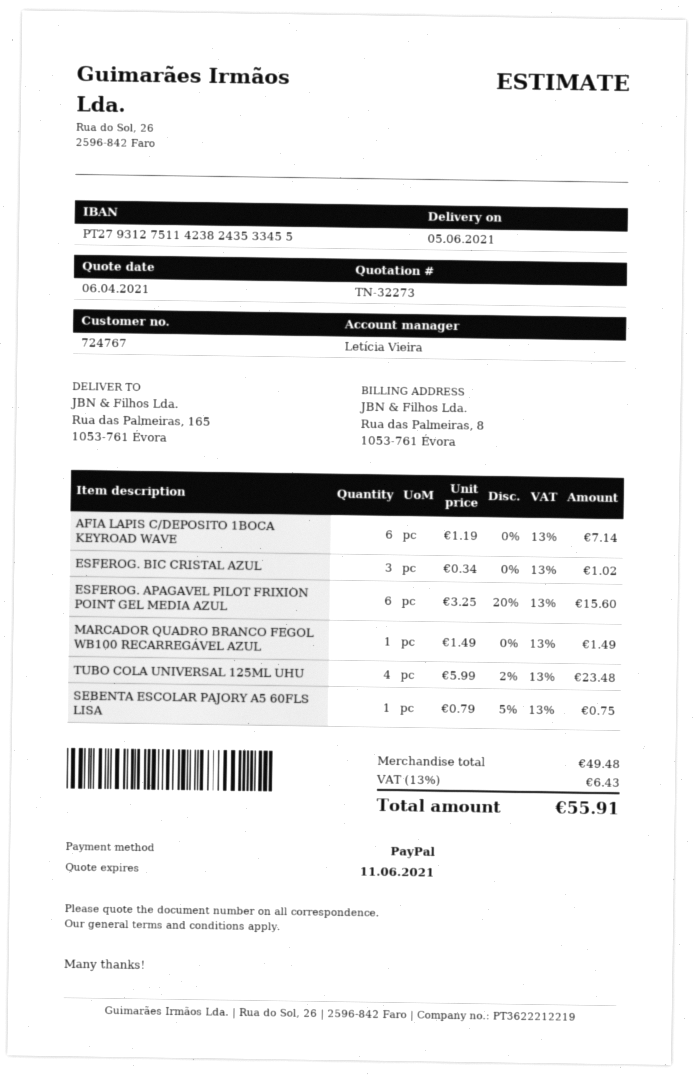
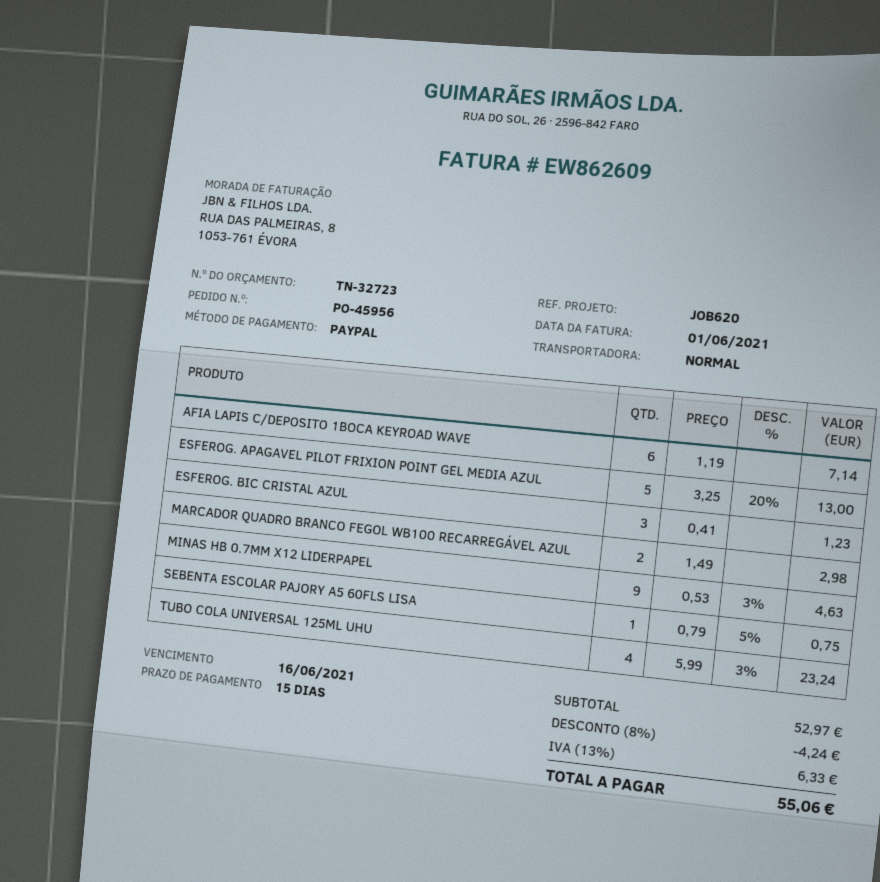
quote number: TN-32273 -> TN-32723
ESFEROG. BIC CRISTAL AZUL: 3 x 0.34 = 1.02 -> 3 x 0.41 = 1.23
ESFEROG. APAGAVEL PILOT FRIXION POINT GEL MEDIA AZUL: 6 x 3.25 - 20% = 15.60 -> 5 x 3.25 - 20% = 13.00
MARCADOR QUADRO BRANCO FEGOL WB100 RECARREGÁVEL AZUL: 1 x 1.49 = 1.49 -> 2 x 1.49 = 2.98
TUBO COLA UNIVERSAL 125ML UHU: 4 x 5.99 - 2% = 23.48 -> 4 x 5.99 - 3% = 23.24
MINAS HB 0.7MM X12 LIDERPAPEL: none -> 9 x 0.53 - 3% = 4.63
subtotal: 49.48 -> 52.97
discount: none -> 8% = 4.24
tax: 13% = 6.43 -> 13% = 6.33
total: 55.91 -> 55.06

